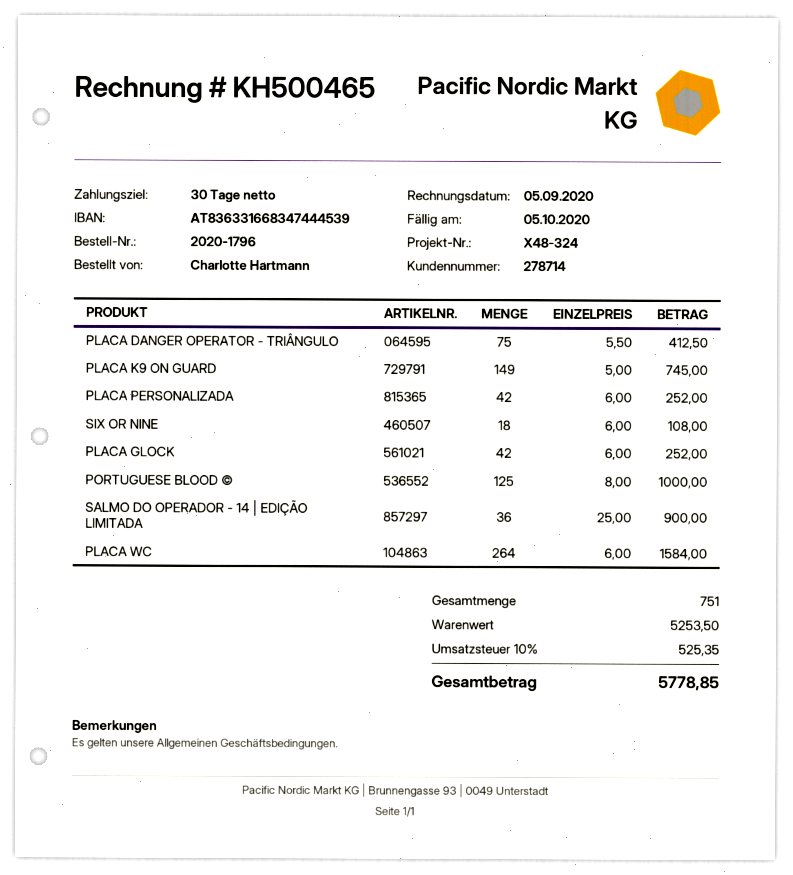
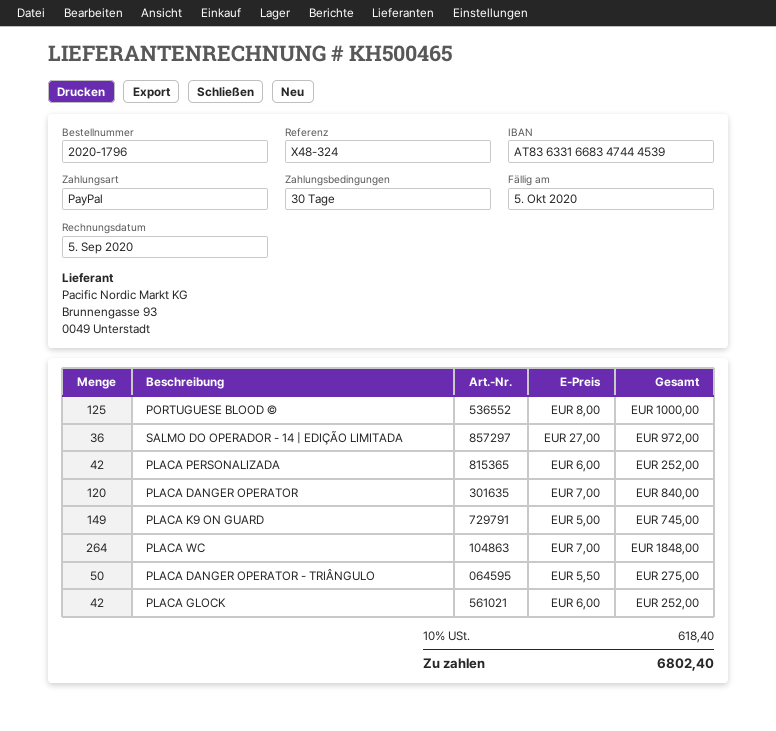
PLACA DANGER OPERATOR - TRIÂNGULO: 75 x 5.50 = 412.50 -> 50 x 5.50 = 275.00
SIX OR NINE: 18 x 6.00 = 108.00 -> none
SALMO DO OPERADOR - 14 | EDIÇÃO LIMITADA: 36 x 25.00 = 900.00 -> 36 x 27.00 = 972.00
PLACA WC: 264 x 6.00 = 1584.00 -> 264 x 7.00 = 1848.00
PLACA DANGER OPERATOR: none -> 120 x 7.00 = 840.00
tax: 10% = 525.35 -> 10% = 618.40
total: 5778.85 -> 6802.40

